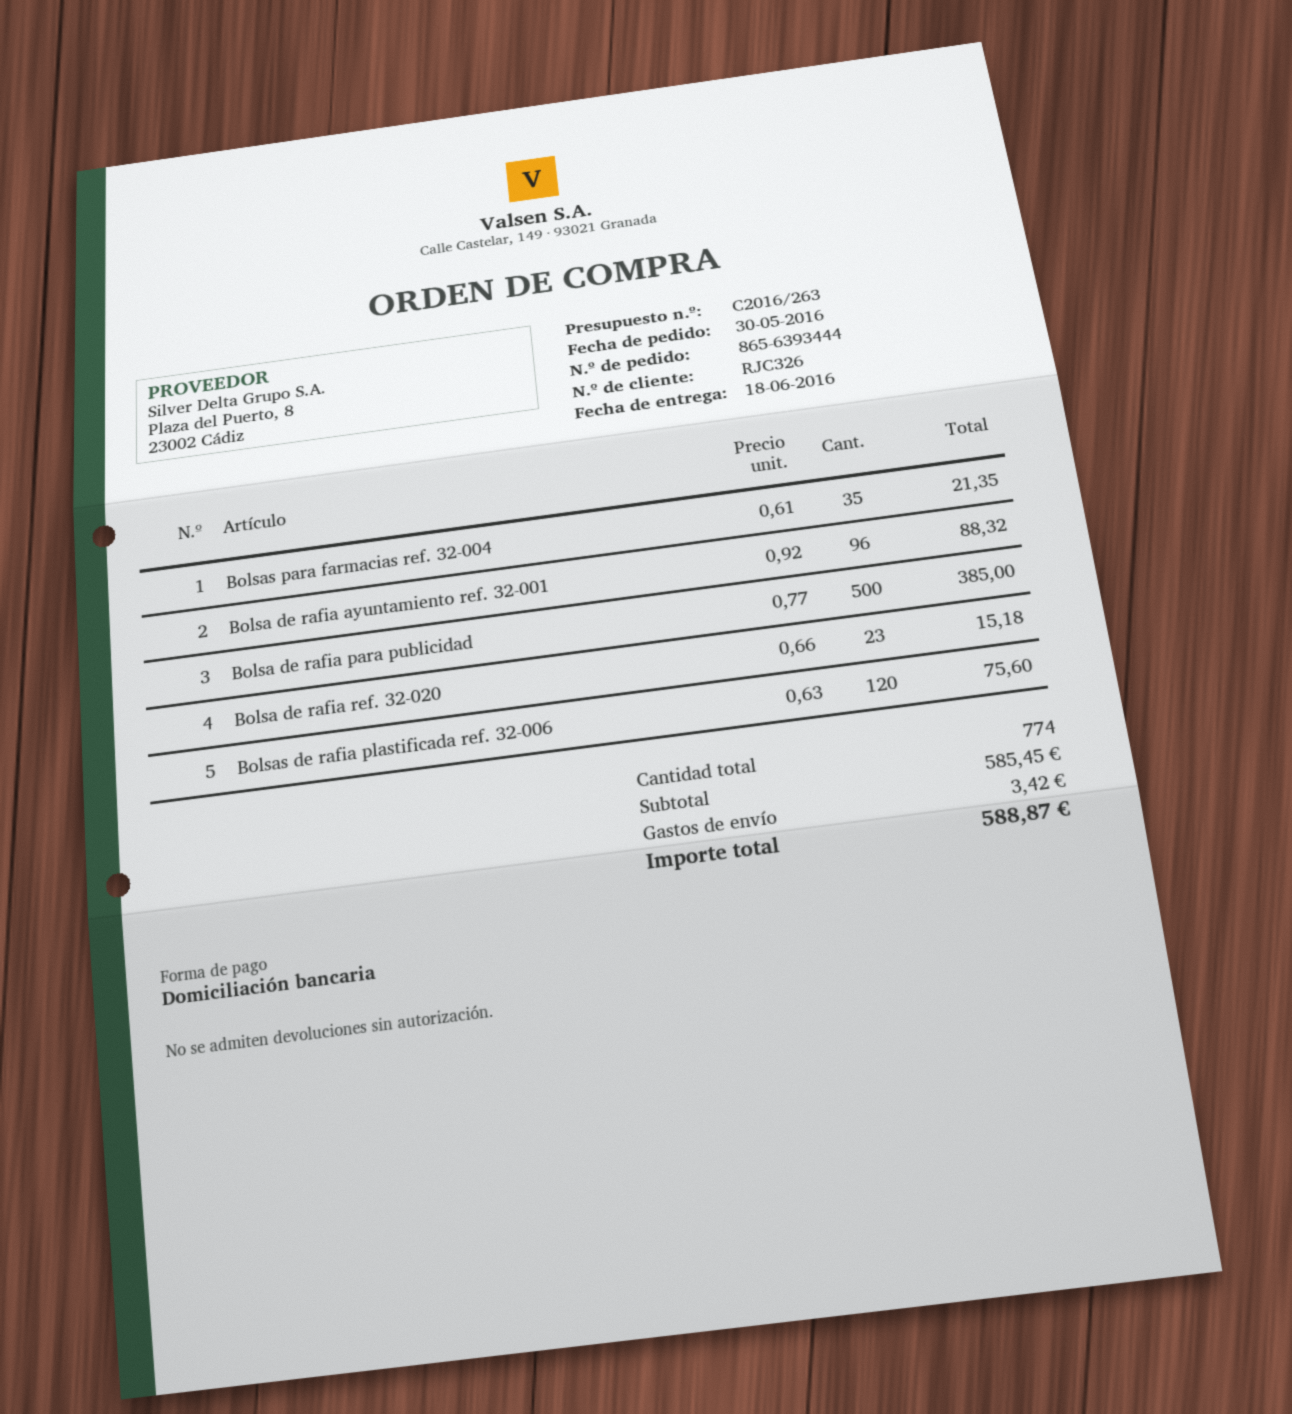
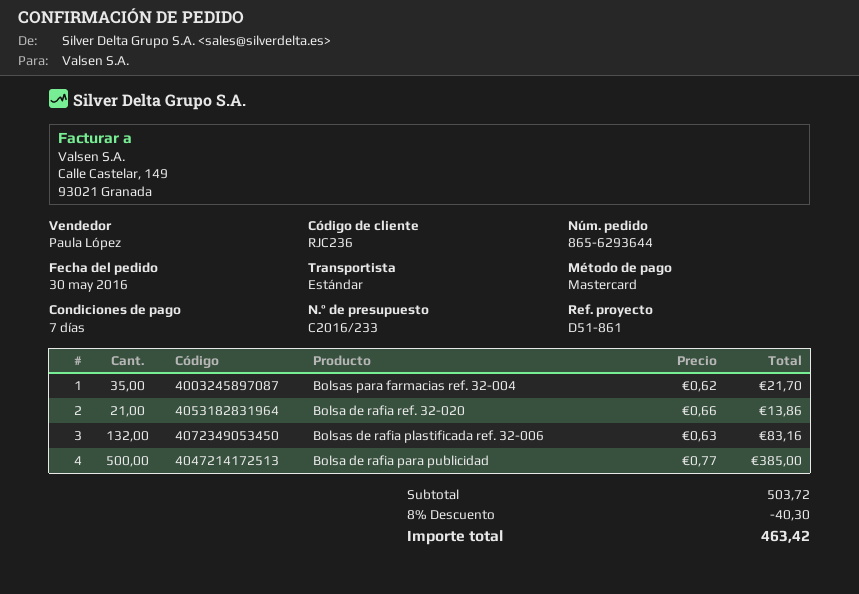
quote number: C2016/263 -> C2016/233
order number: 865-6393444 -> 865-6293644
customer number: RJC326 -> RJC236
payment method: direct debit -> Mastercard
Bolsas para farmacias ref. 32-004: 35 x 0.61 = 21.35 -> 35 x 0.62 = 21.70
Bolsa de rafia ayuntamiento ref. 32-001: 96 x 0.92 = 88.32 -> none
Bolsa de rafia ref. 32-020: 23 x 0.66 = 15.18 -> 21 x 0.66 = 13.86
Bolsas de rafia plastificada ref. 32-006: 120 x 0.63 = 75.60 -> 132 x 0.63 = 83.16
subtotal: 585.45 -> 503.72
discount: none -> 8% = 40.30
shipping: 3.42 -> none
total: 588.87 -> 463.42

